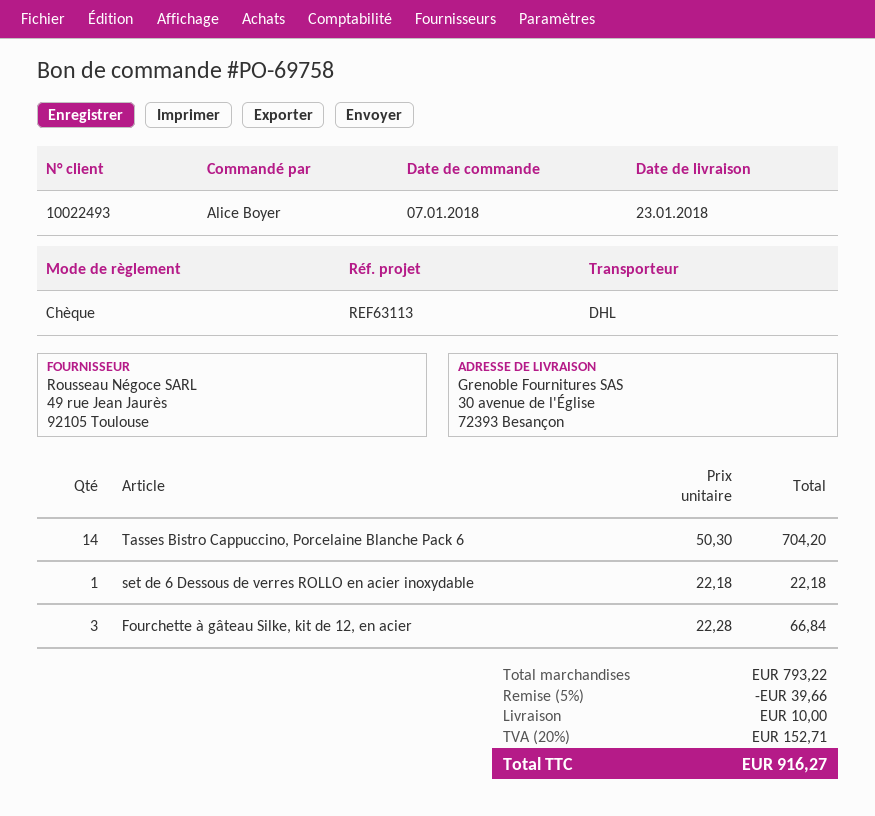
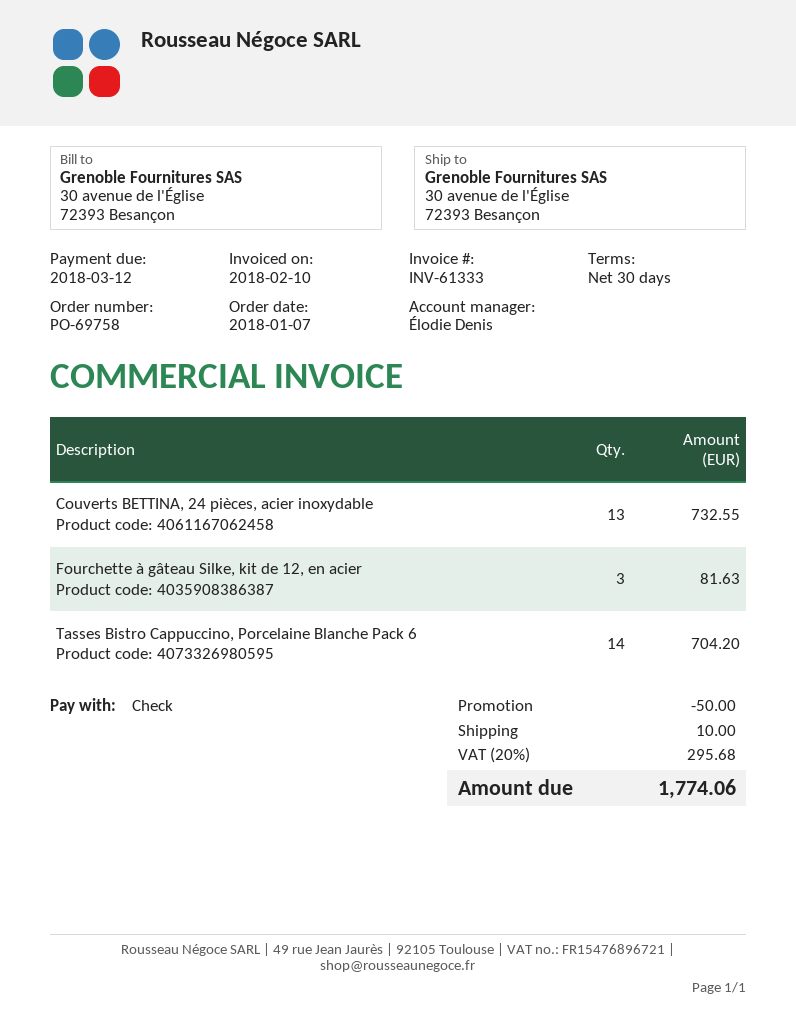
set de 6 Dessous de verres ROLLO en acier inoxydable: 1 for 22.18 -> none
Fourchette à gâteau Silke, kit de 12, en acier: 3 for 66.84 -> 3 for 81.63
Couverts BETTINA, 24 pièces, acier inoxydable: none -> 13 for 732.55
discount: 39.66 -> 50.00
tax: 20% = 152.71 -> 20% = 295.68
total: 916.27 -> 1774.06

